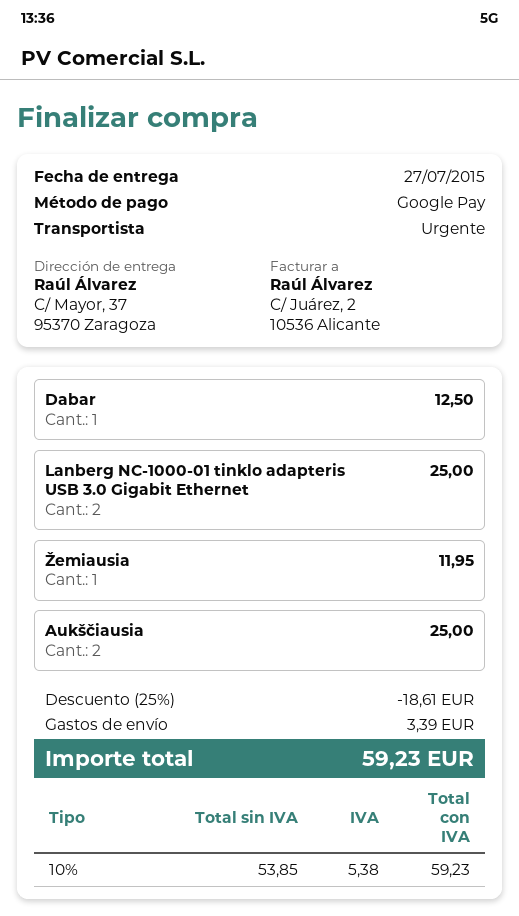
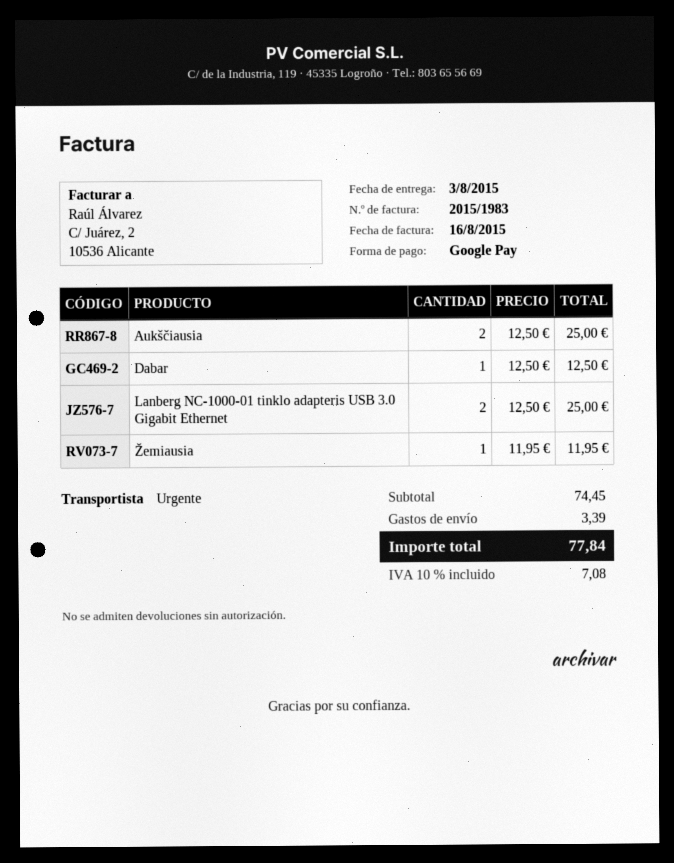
delivery date: 2015-07-27 -> 2015-08-03
discount: 25% = 18.61 -> none
tax: 10% = 5.38 -> 10% = 7.08
total: 59.23 -> 77.84

